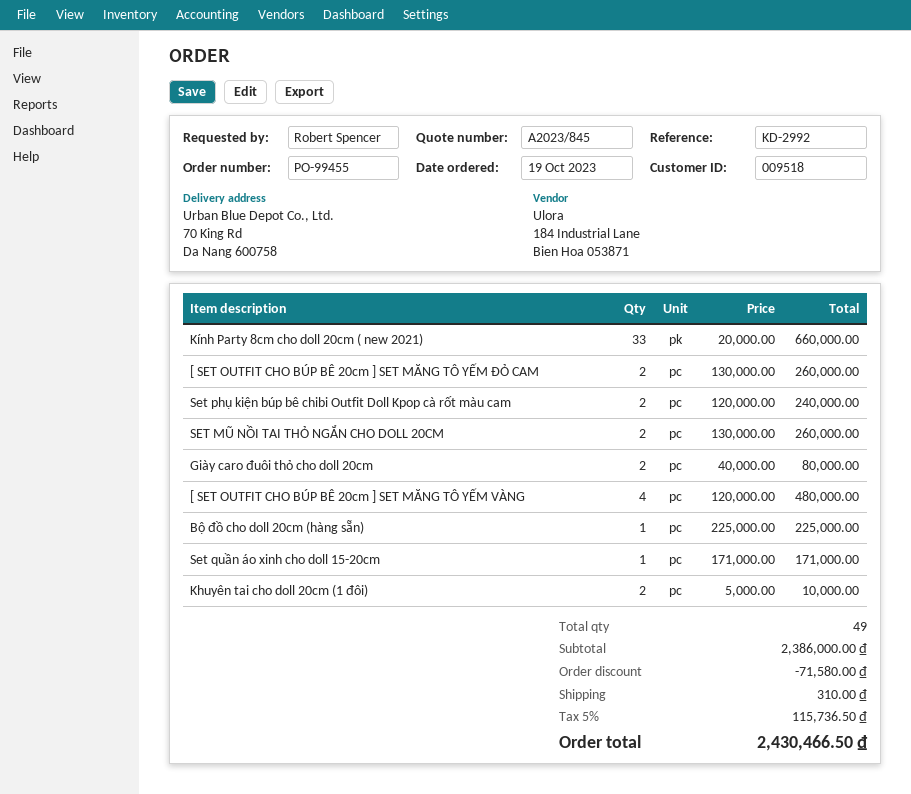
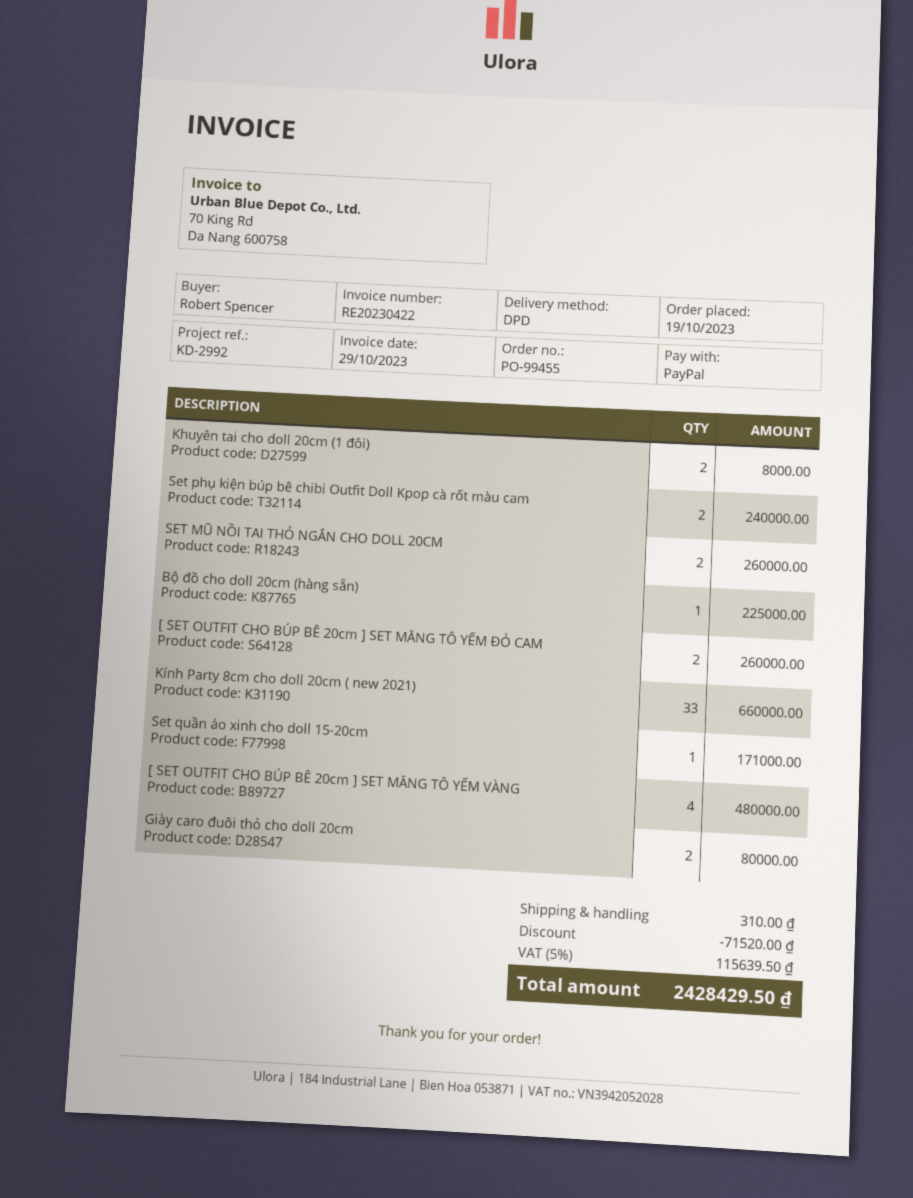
Khuyên tai cho doll 20cm (1 đôi): 2 for 10000.00 -> 2 for 8000.00
discount: 71580.00 -> 71520.00
tax: 5% = 115736.50 -> 5% = 115639.50
total: 2430466.50 -> 2428429.50

